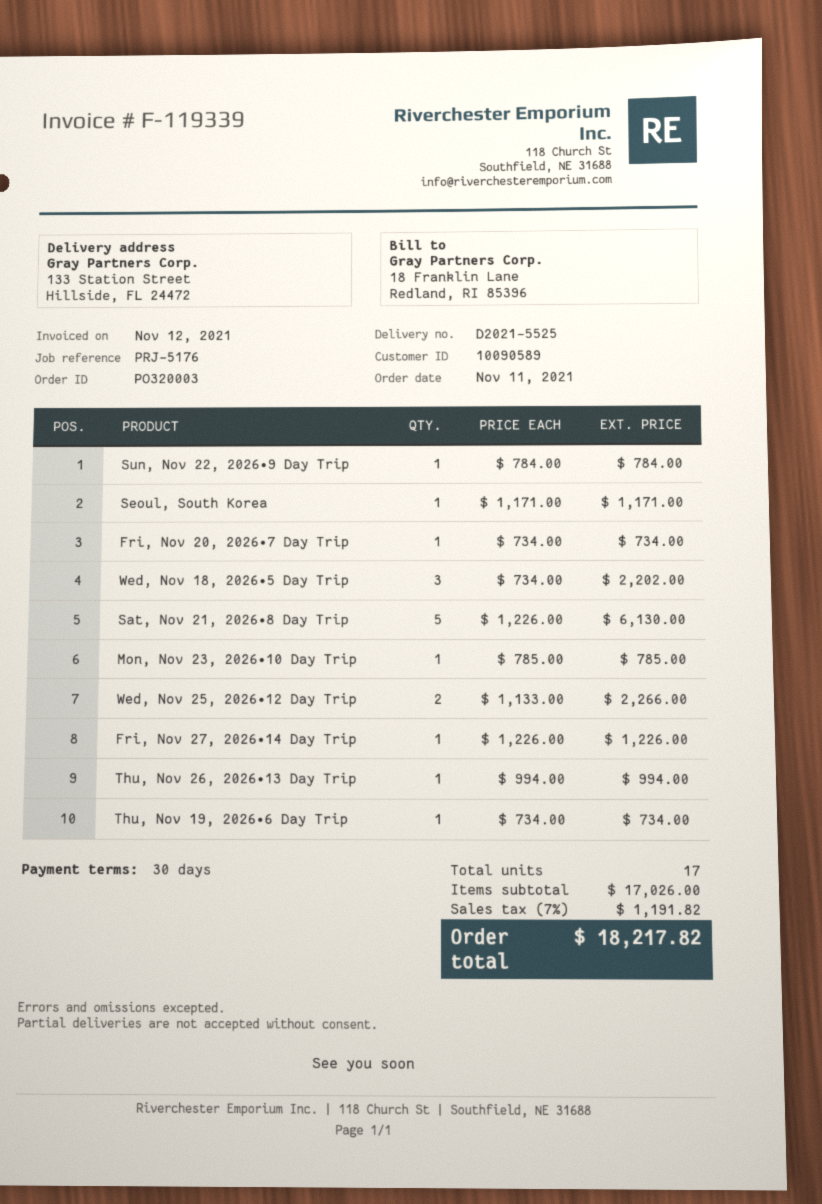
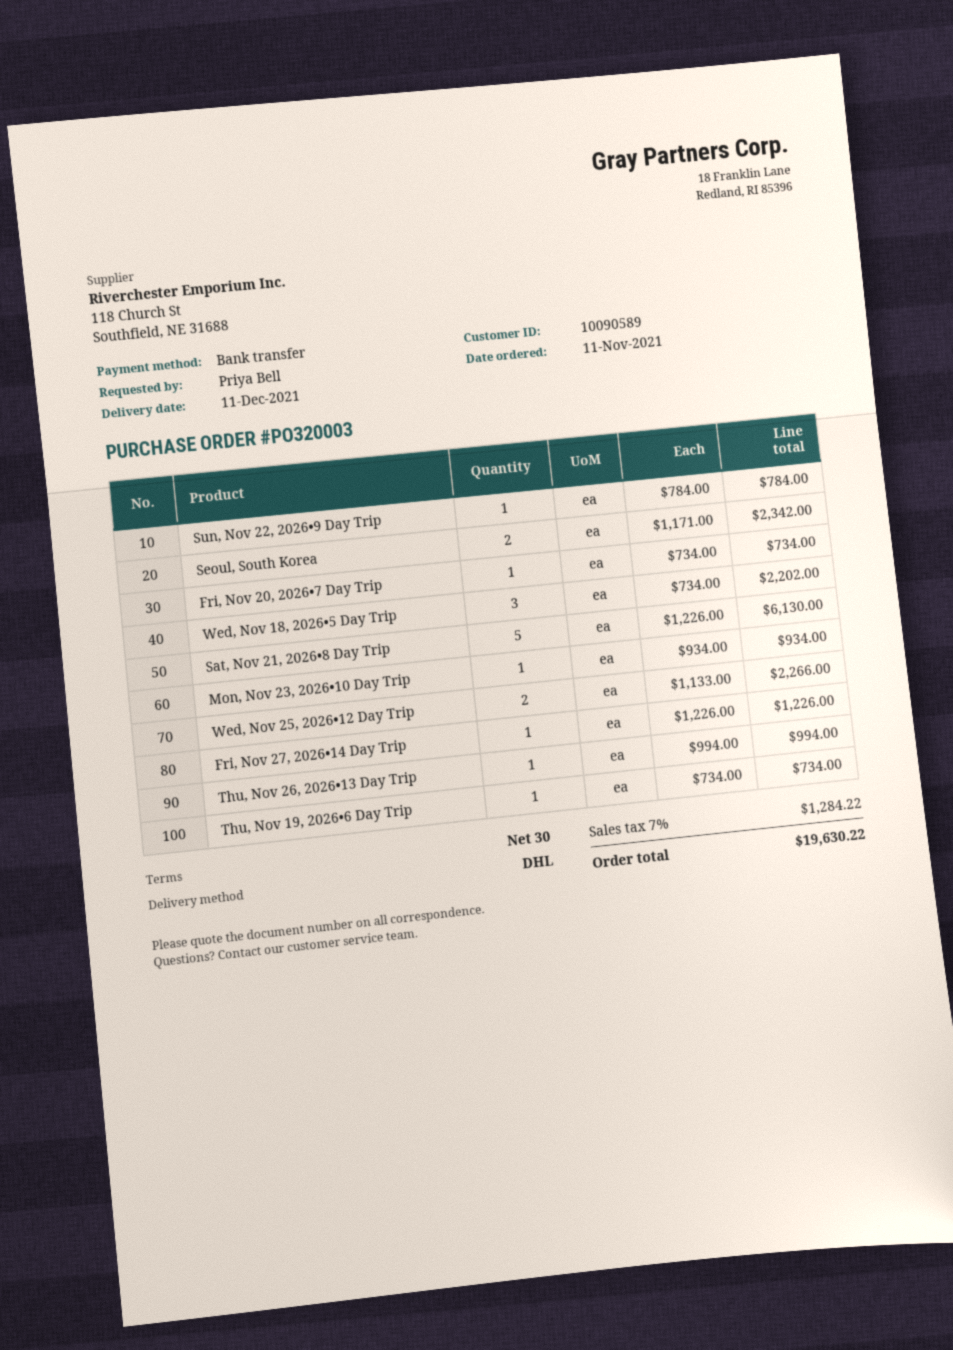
Seoul, South Korea: 1 x 1171.00 = 1171.00 -> 2 x 1171.00 = 2342.00
Mon, Nov 23, 2026•10 Day Trip: 1 x 785.00 = 785.00 -> 1 x 934.00 = 934.00
tax: 7% = 1191.82 -> 7% = 1284.22
total: 18217.82 -> 19630.22

